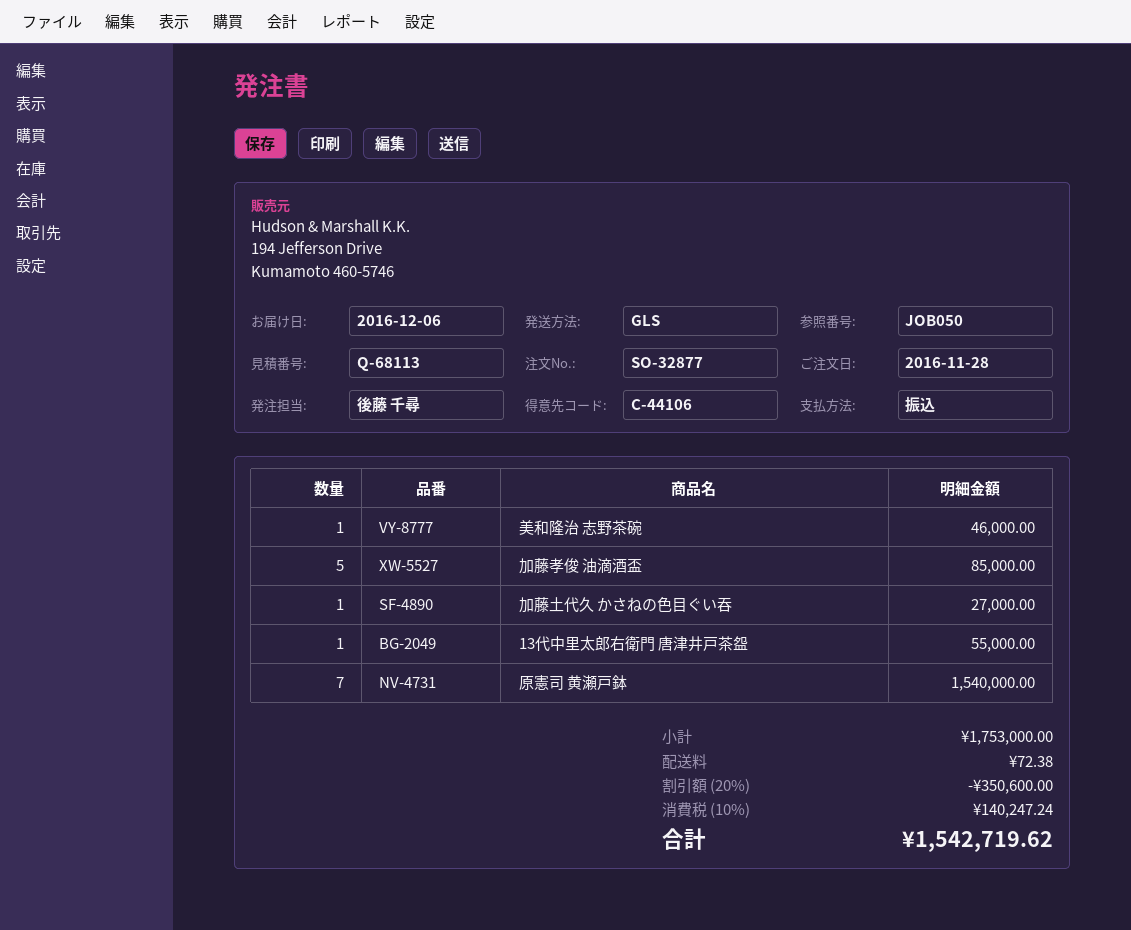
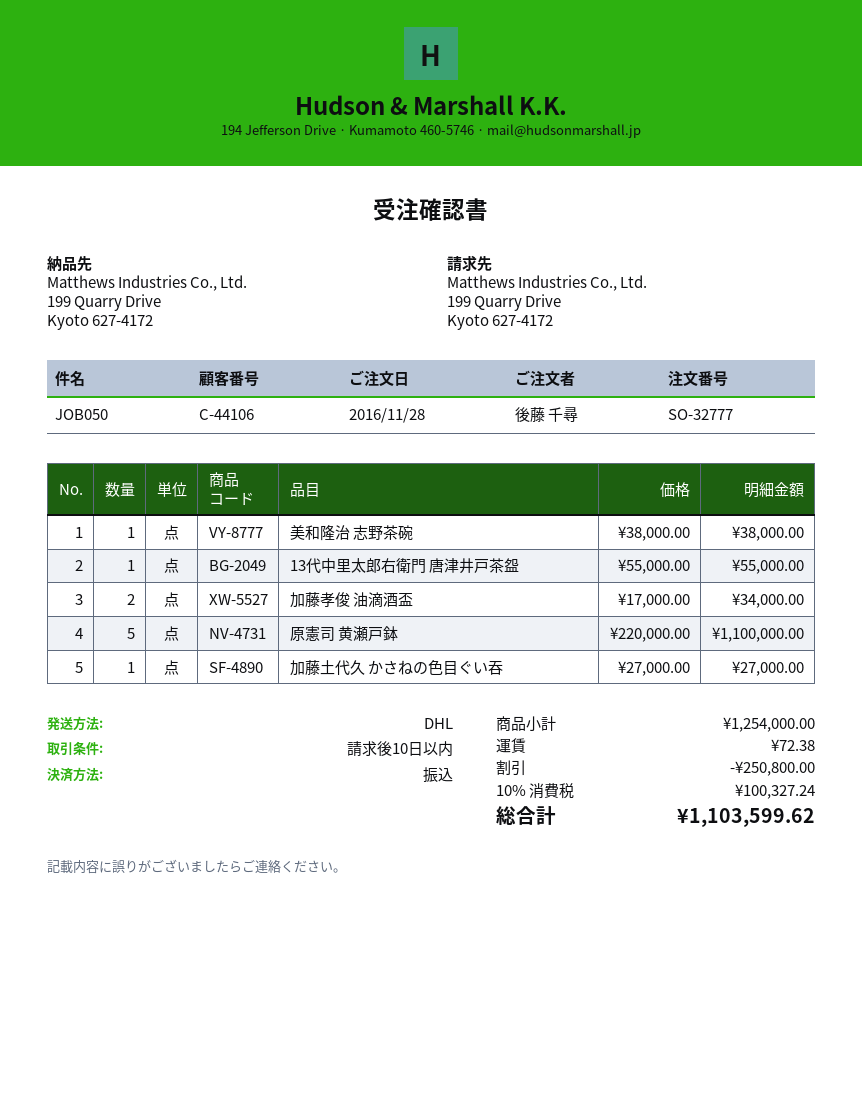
order number: SO-32877 -> SO-32777
shipping method: GLS -> DHL
美和隆治 志野茶碗: 1 for 46000.00 -> 1 for 38000.00
加藤孝俊 油滴酒盃: 5 for 85000.00 -> 2 for 34000.00
原憲司 黄瀬戸鉢: 7 for 1540000.00 -> 5 for 1100000.00
subtotal: 1753000.00 -> 1254000.00
discount: 350600.00 -> 250800.00
tax: 10% = 140247.24 -> 10% = 100327.24
total: 1542719.62 -> 1103599.62

